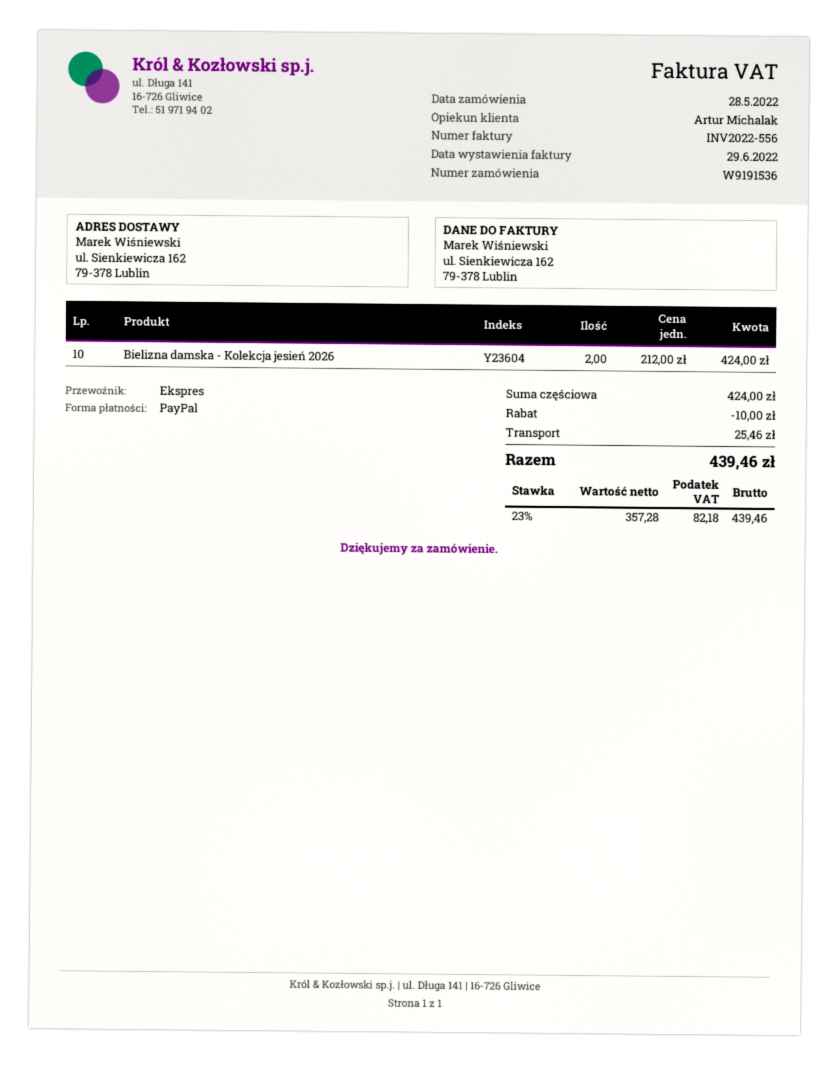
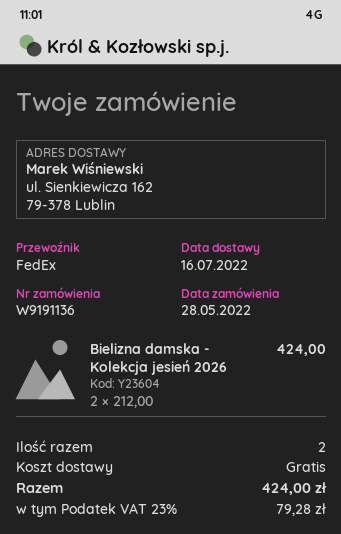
order number: W9191536 -> W9191136
shipping method: express -> FedEx
discount: 10.00 -> none
shipping: 25.46 -> 0.00
tax: 23% = 82.18 -> 23% = 79.28
total: 439.46 -> 424.00

